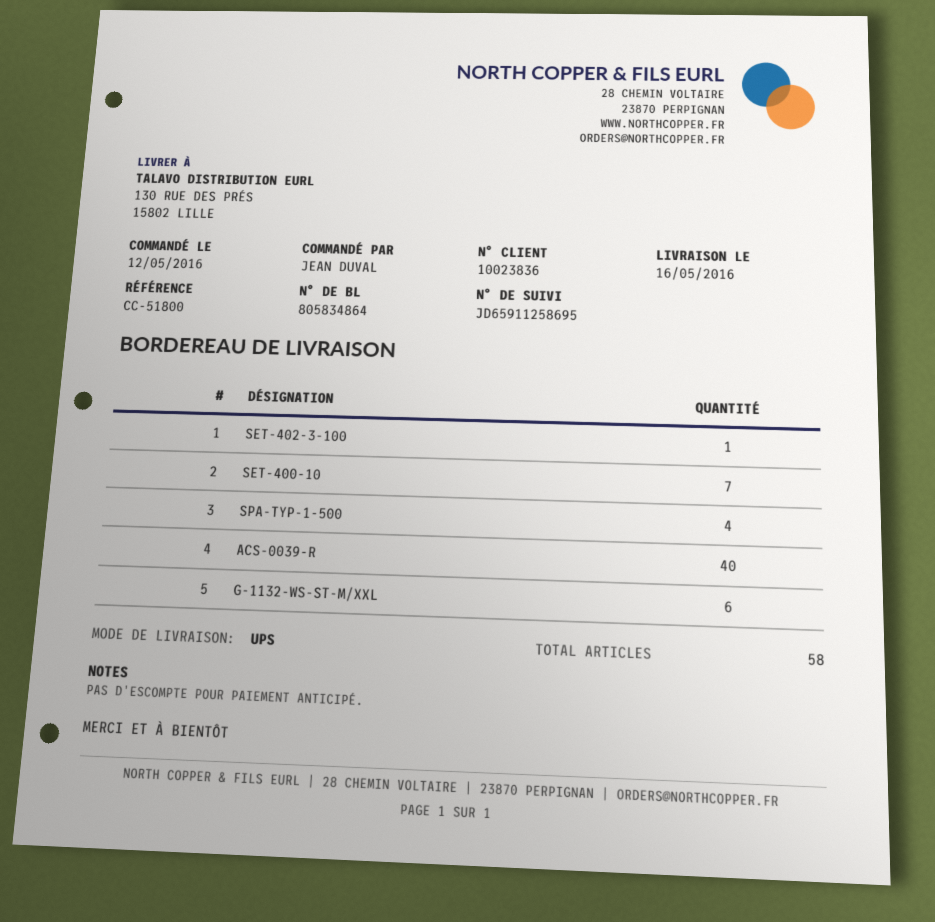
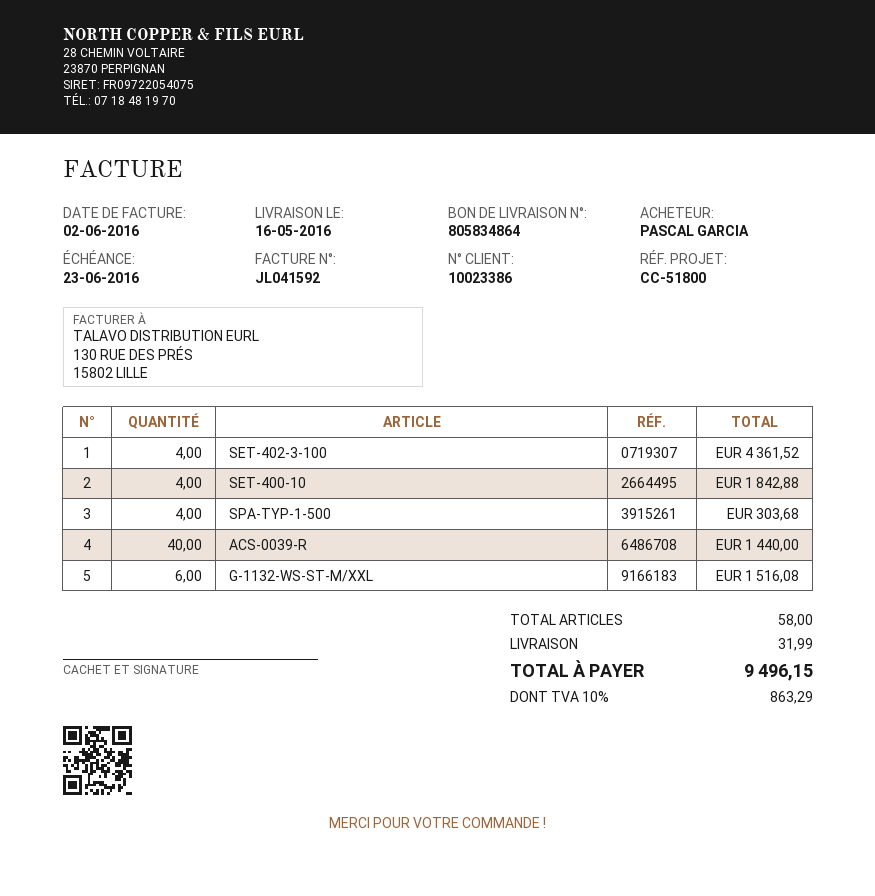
customer number: 10023836 -> 10023386
ordered by: JEAN DUVAL -> PASCAL GARCIA
SET-402-3-100: 1 -> 4
SET-400-10: 7 -> 4

